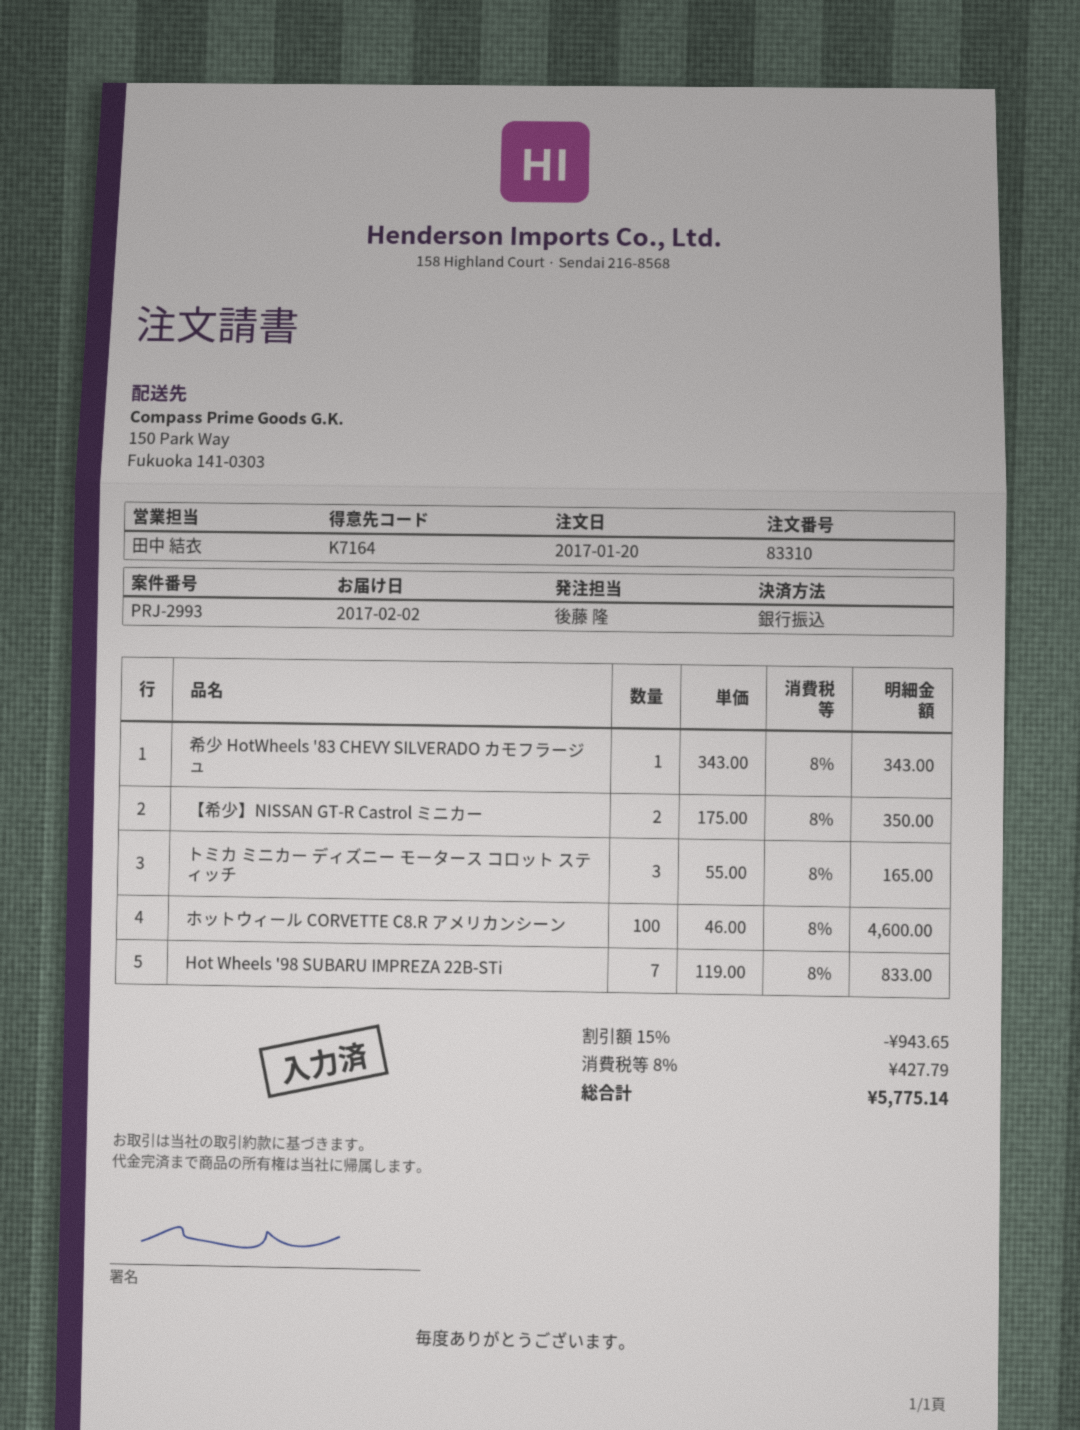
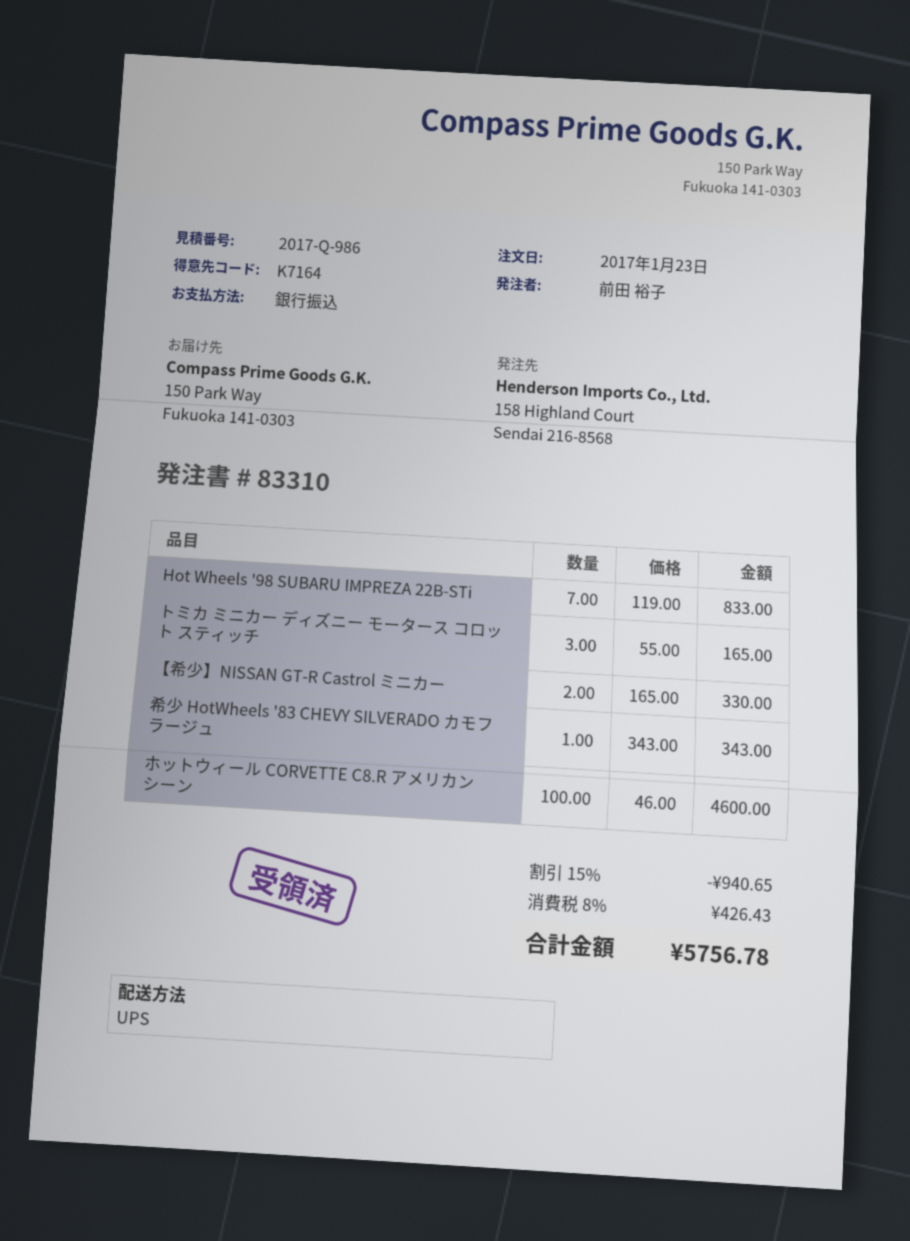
order date: 2017-01-20 -> 2017-01-23
ordered by: 後藤 隆 -> 前田 裕子
【希少】NISSAN GT-R Castrol ミニカー: 2 x 175.00 = 350.00 -> 2 x 165.00 = 330.00
discount: 15% = 943.65 -> 15% = 940.65
tax: 8% = 427.79 -> 8% = 426.43
total: 5775.14 -> 5756.78

